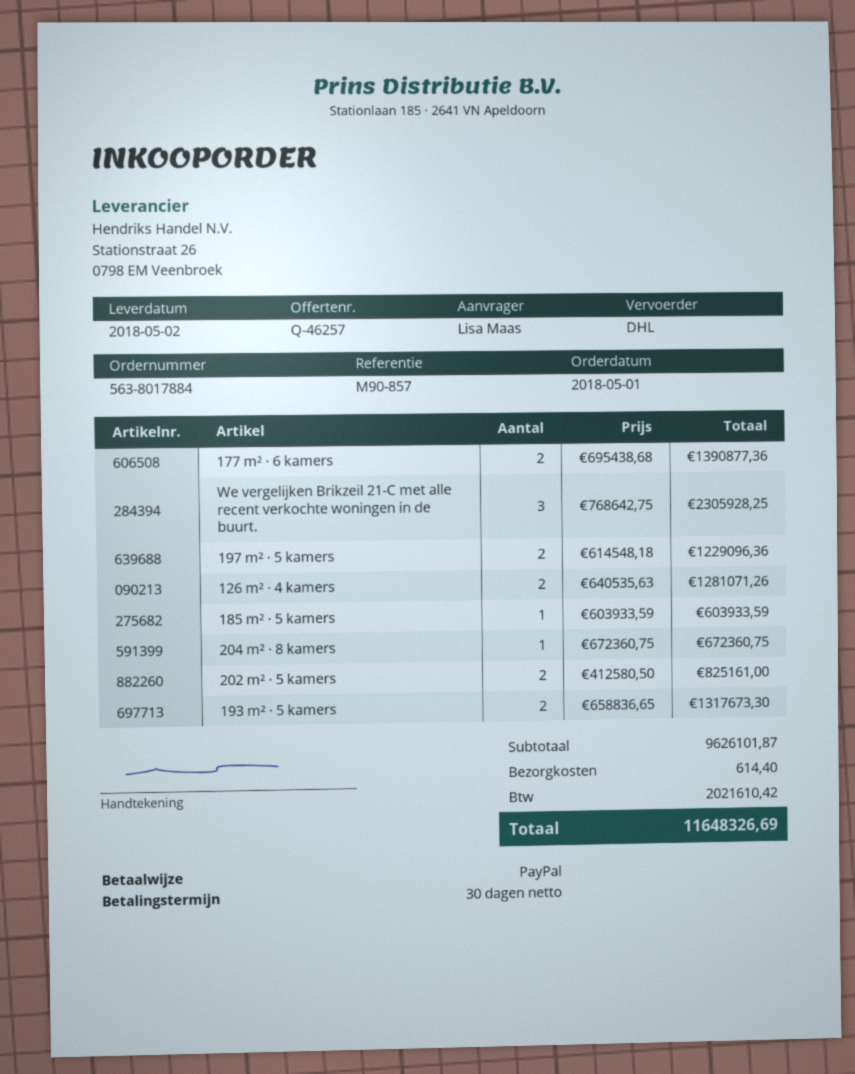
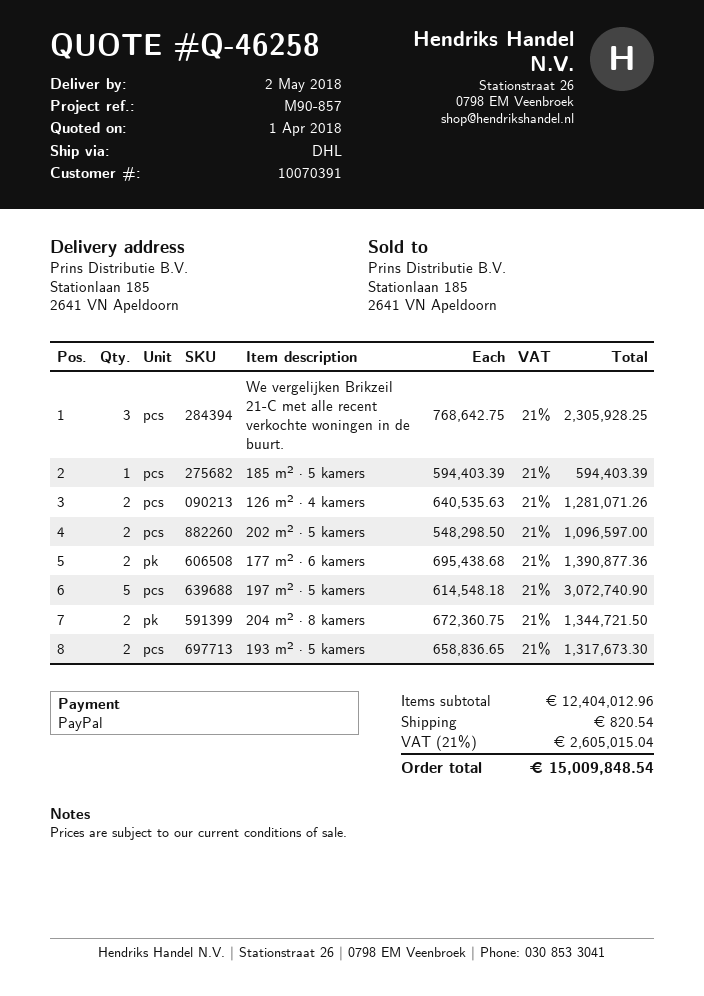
quote number: Q-46257 -> Q-46258
197 m² · 5 kamers: 2 x 614548.18 = 1229096.36 -> 5 x 614548.18 = 3072740.90
185 m² · 5 kamers: 1 x 603933.59 = 603933.59 -> 1 x 594403.39 = 594403.39
204 m² · 8 kamers: 1 x 672360.75 = 672360.75 -> 2 x 672360.75 = 1344721.50
202 m² · 5 kamers: 2 x 412580.50 = 825161.00 -> 2 x 548298.50 = 1096597.00
subtotal: 9626101.87 -> 12404012.96
shipping: 614.40 -> 820.54
tax: 2021610.42 -> 2605015.04
total: 11648326.69 -> 15009848.54

